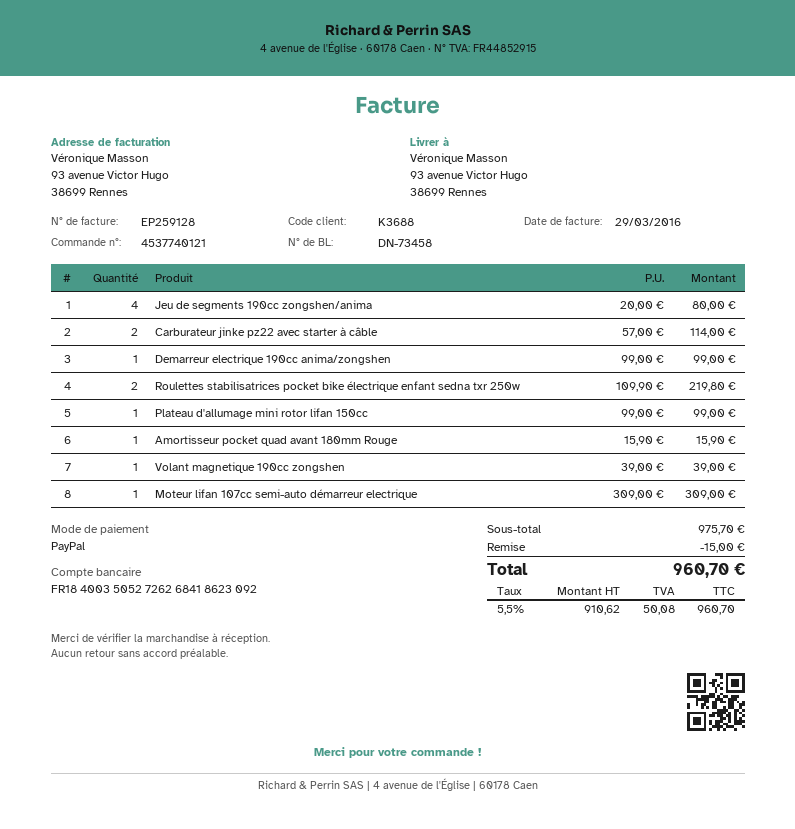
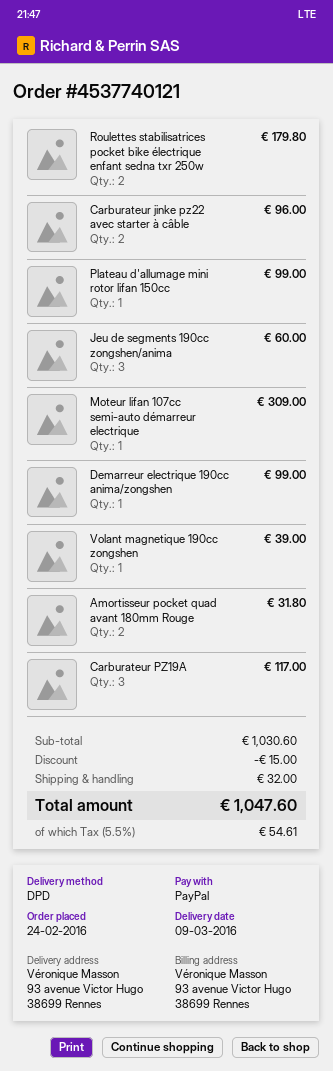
Jeu de segments 190cc zongshen/anima: 4 for 80.00 -> 3 for 60.00
Carburateur jinke pz22 avec starter à câble: 2 for 114.00 -> 2 for 96.00
Roulettes stabilisatrices pocket bike électrique enfant sedna txr 250w: 2 for 219.80 -> 2 for 179.80
Amortisseur pocket quad avant 180mm Rouge: 1 for 15.90 -> 2 for 31.80
Carburateur PZ19A: none -> 3 for 117.00
subtotal: 975.70 -> 1030.60
shipping: none -> 32.00
tax: 5.5% = 50.08 -> 5.5% = 54.61
total: 960.70 -> 1047.60

